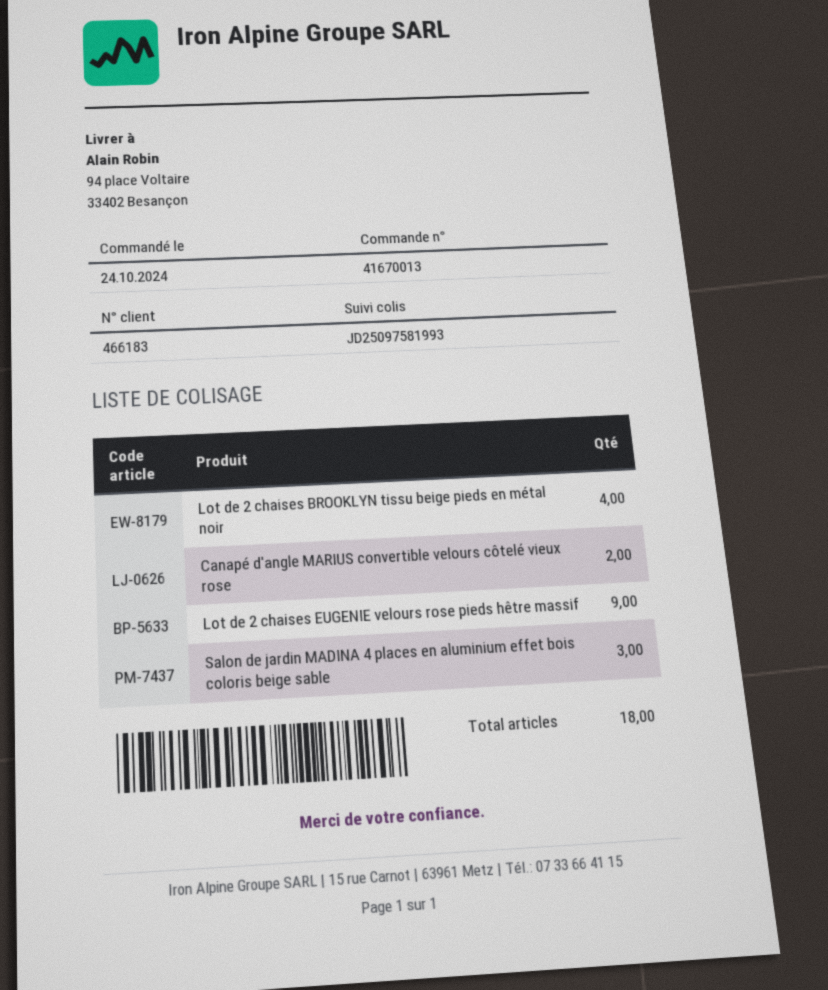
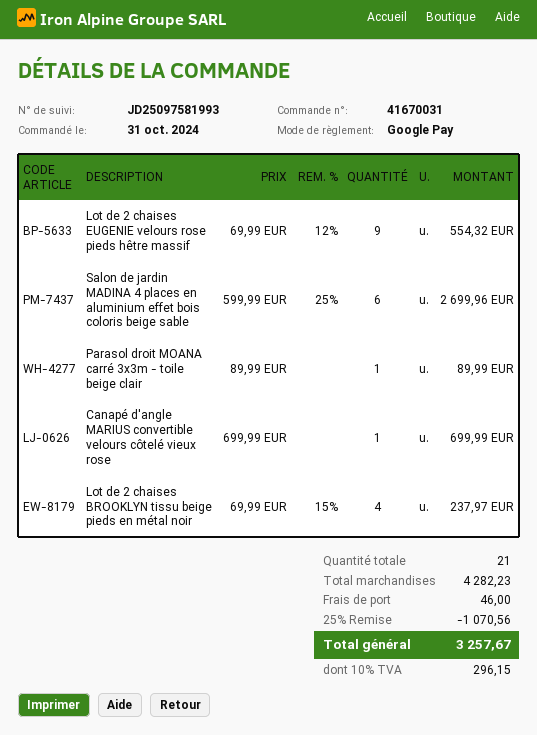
order number: 41670013 -> 41670031
order date: 2024-10-24 -> 2024-10-31
Canapé d'angle MARIUS convertible velours côtelé vieux rose: 2 -> 1
Salon de jardin MADINA 4 places en aluminium effet bois coloris beige sable: 3 -> 6
Parasol droit MOANA carré 3x3m - toile beige clair: none -> 1
total quantity: 18 -> 21

